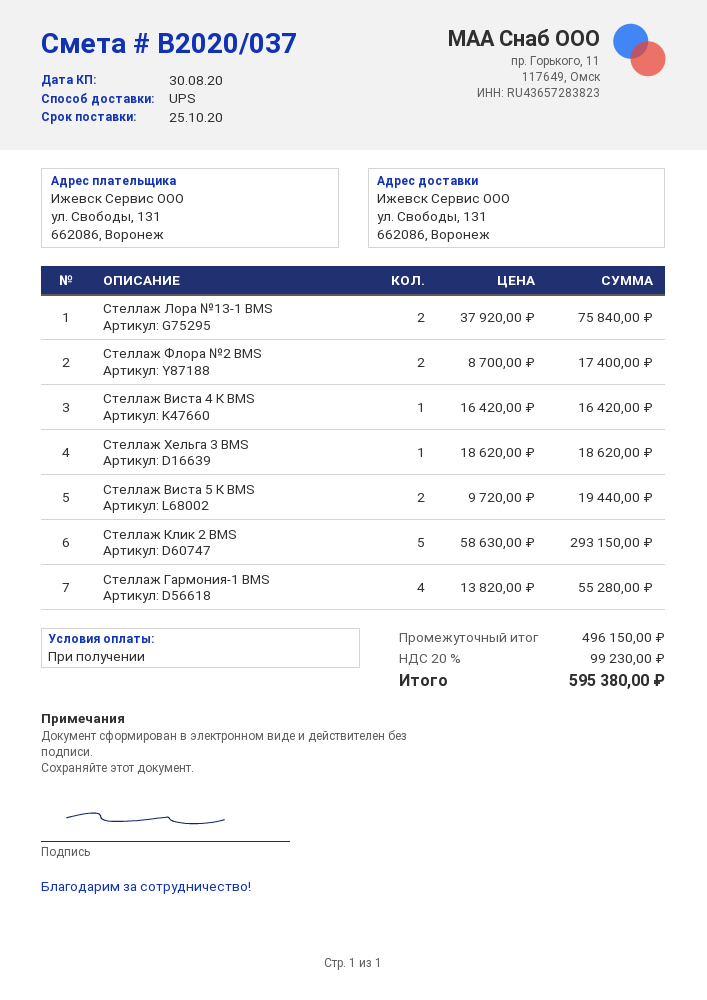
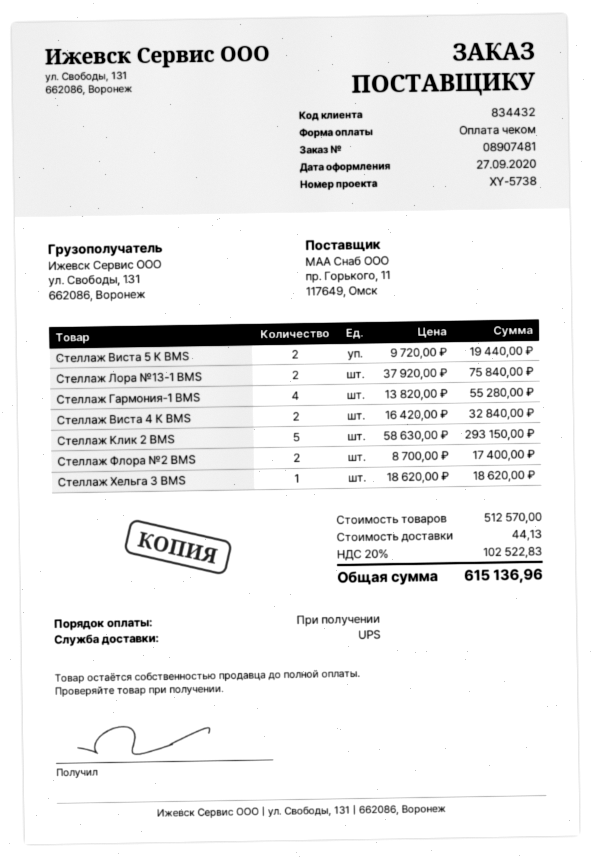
Стеллаж Виста 4 К BMS: 1 x 16420.00 = 16420.00 -> 2 x 16420.00 = 32840.00
subtotal: 496150.00 -> 512570.00
shipping: none -> 44.13
tax: 20% = 99230.00 -> 20% = 102522.83
total: 595380.00 -> 615136.96

